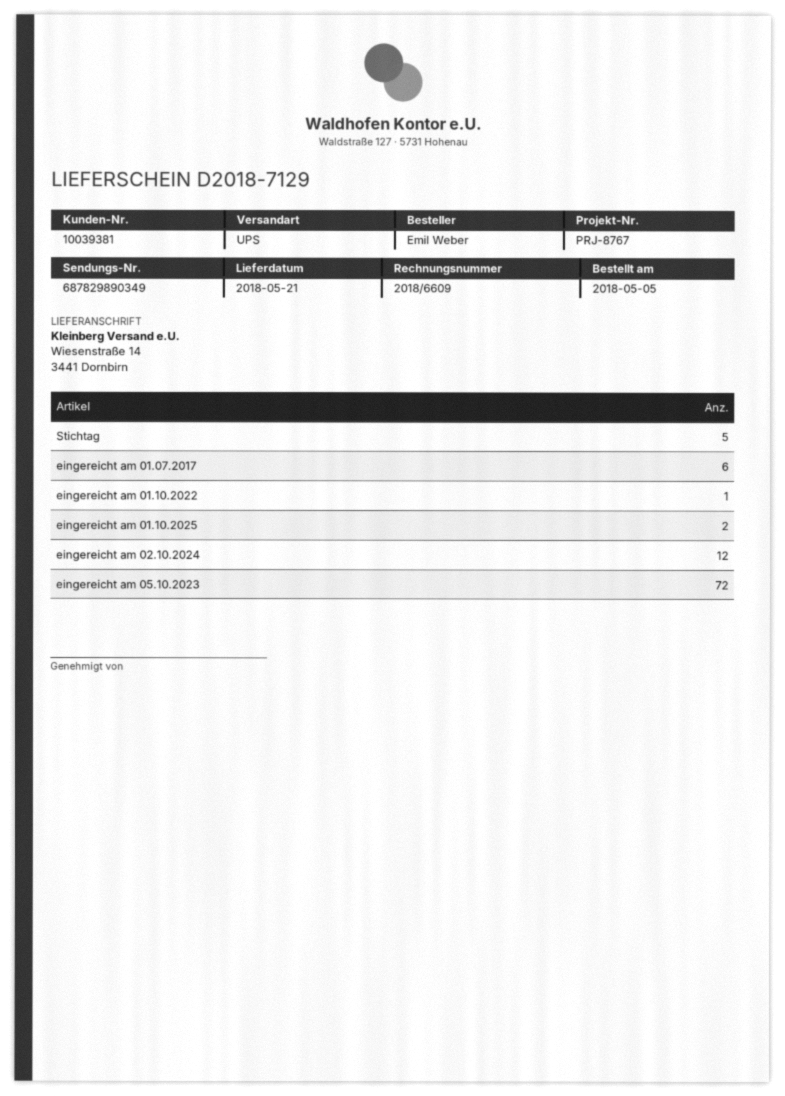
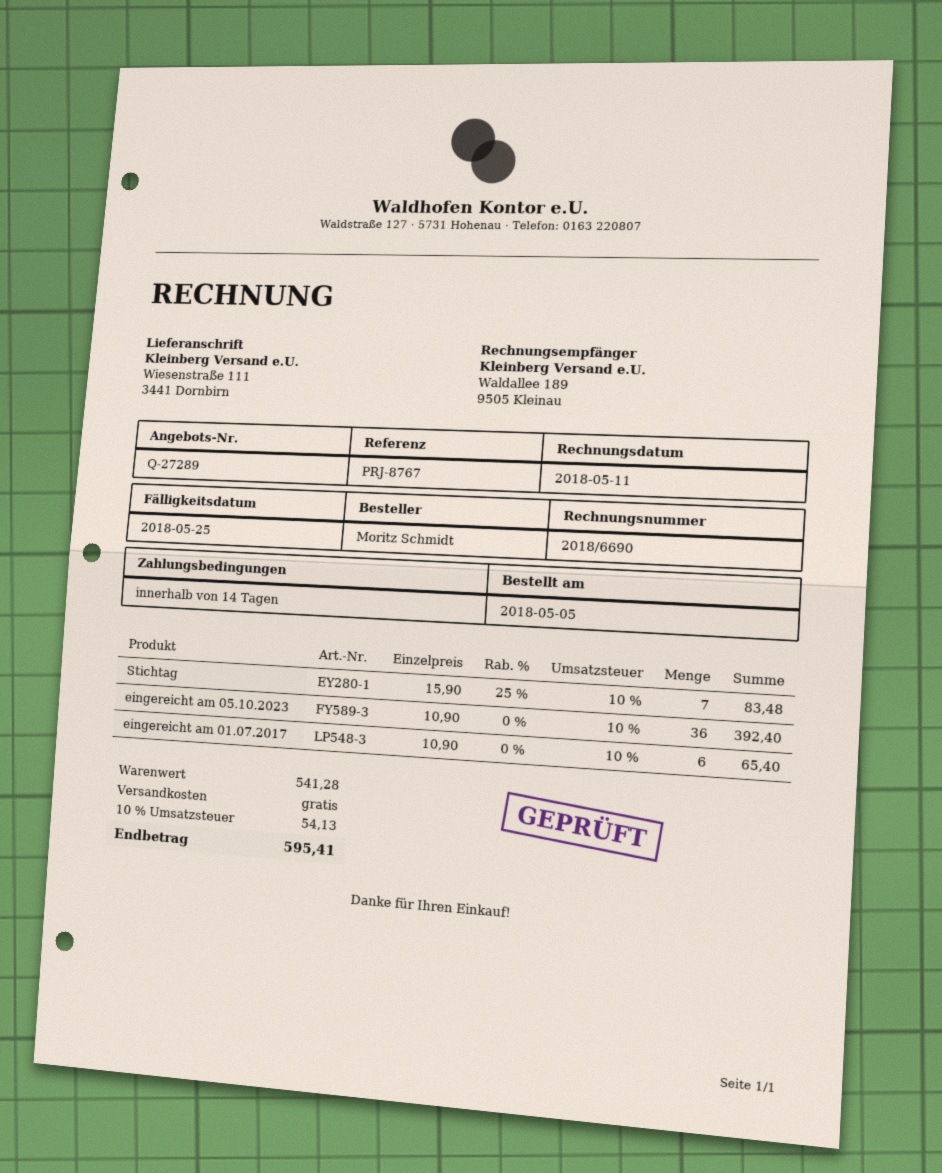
invoice number: 2018/6609 -> 2018/6690
ordered by: Emil Weber -> Moritz Schmidt
ship to: Wiesenstraße 14, 3441 Dornbirn -> Wiesenstraße 111, 3441 Dornbirn
Stichtag: 5 -> 7
eingereicht am 01.10.2022: 1 -> none
eingereicht am 01.10.2025: 2 -> none
eingereicht am 02.10.2024: 12 -> none
eingereicht am 05.10.2023: 72 -> 36

